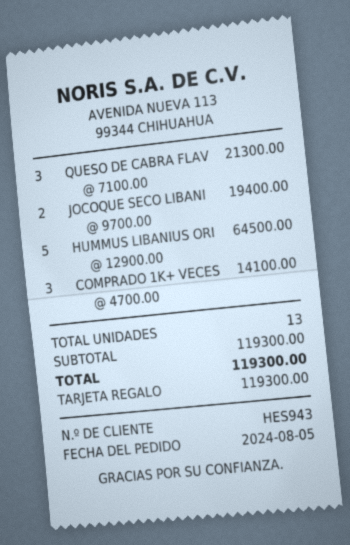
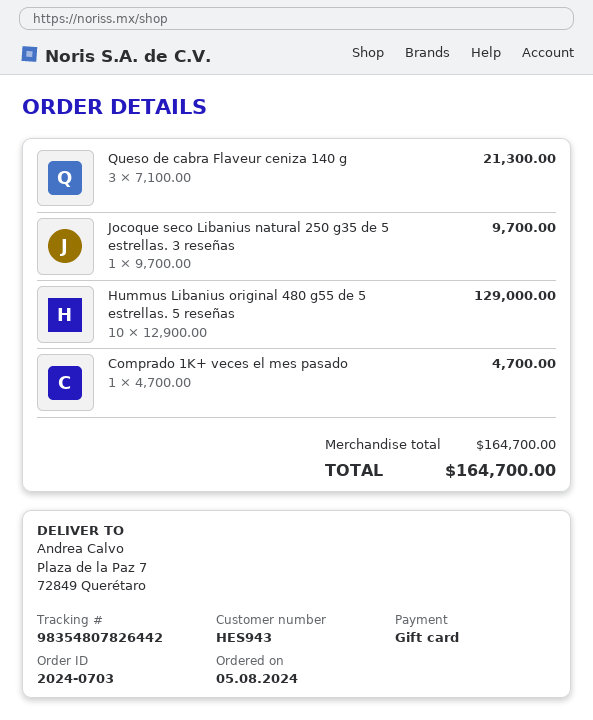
JOCOQUE SECO LIBANI: 2 x 9700.00 = 19400.00 -> 1 x 9700.00 = 9700.00
HUMMUS LIBANIUS ORI: 5 x 12900.00 = 64500.00 -> 10 x 12900.00 = 129000.00
COMPRADO 1K+ VECES: 3 x 4700.00 = 14100.00 -> 1 x 4700.00 = 4700.00
subtotal: 119300.00 -> 164700.00
total: 119300.00 -> 164700.00

